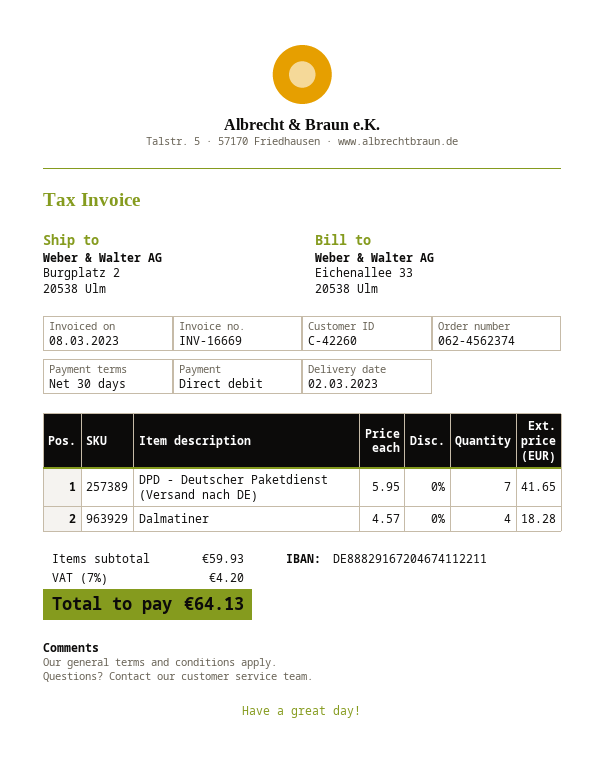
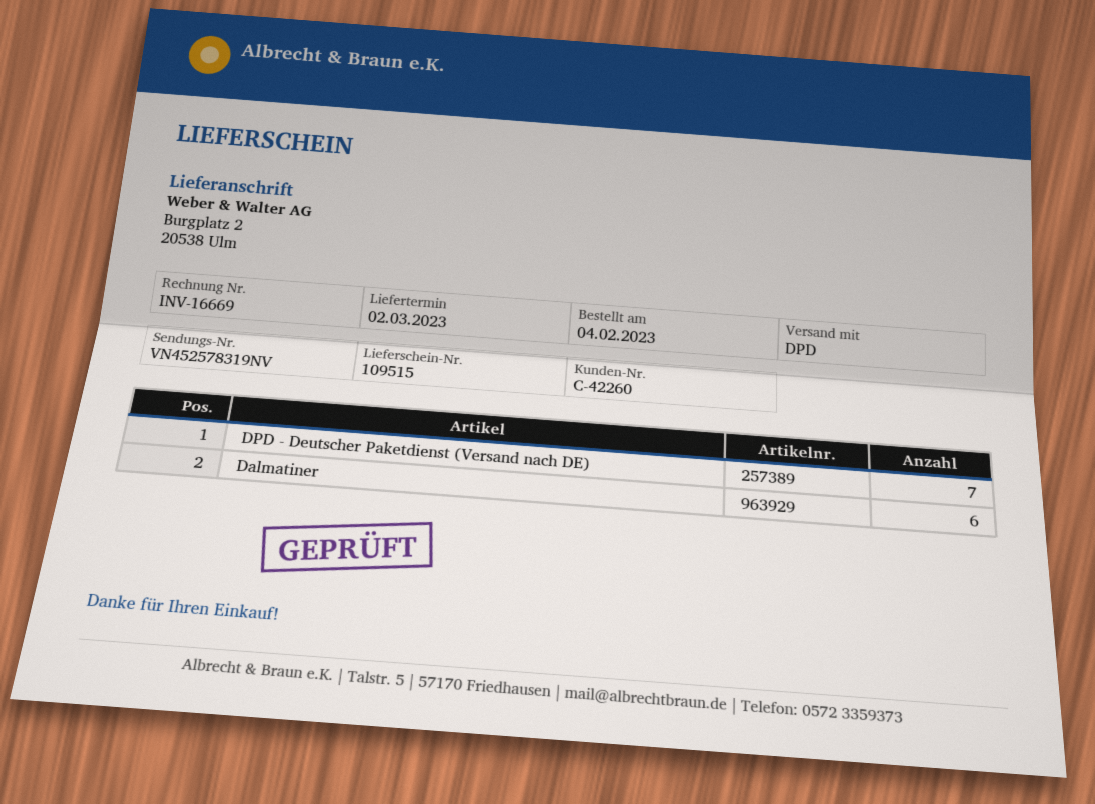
Dalmatiner: 4 -> 6

